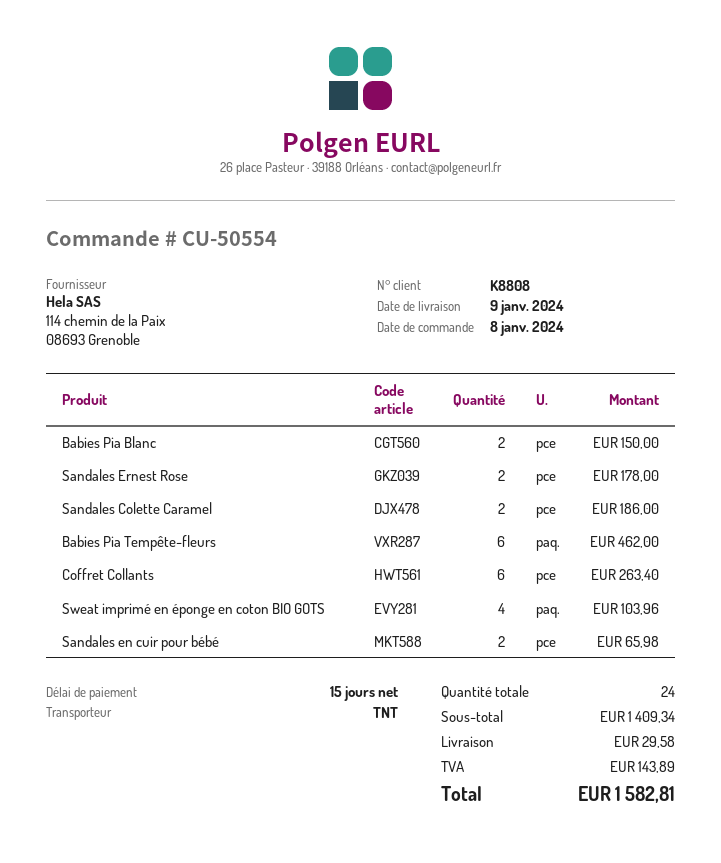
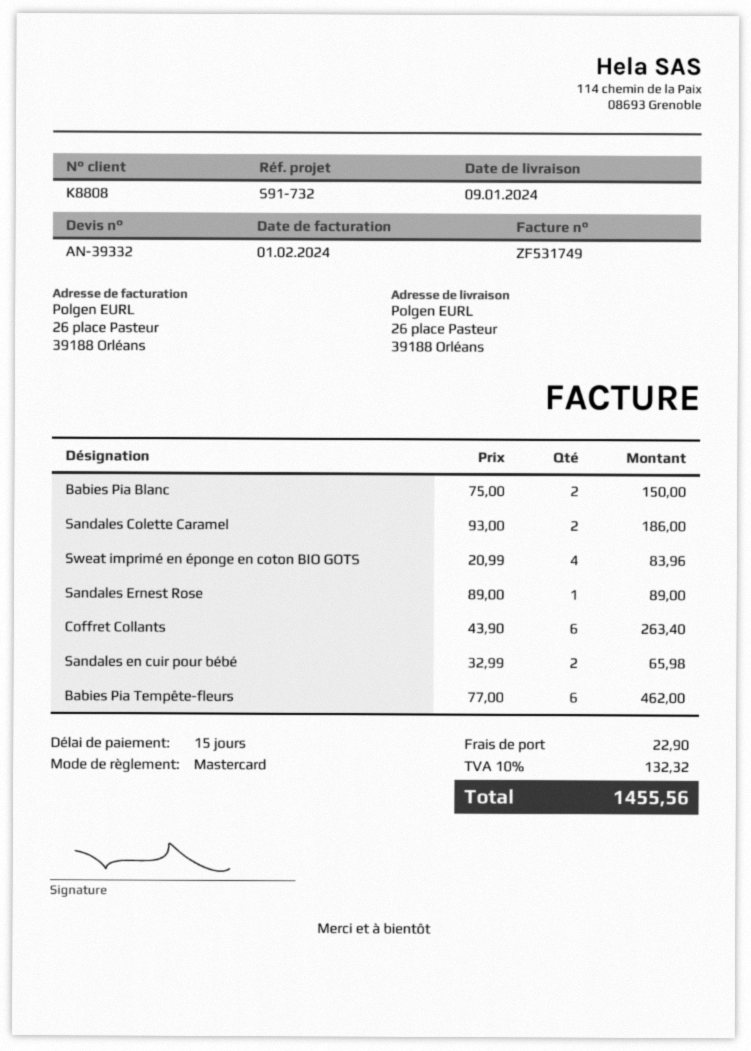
Sandales Ernest Rose: 2 for 178.00 -> 1 for 89.00
Sweat imprimé en éponge en coton BIO GOTS: 4 for 103.96 -> 4 for 83.96
shipping: 29.58 -> 22.90
tax: 143.89 -> 132.32
total: 1582.81 -> 1455.56

